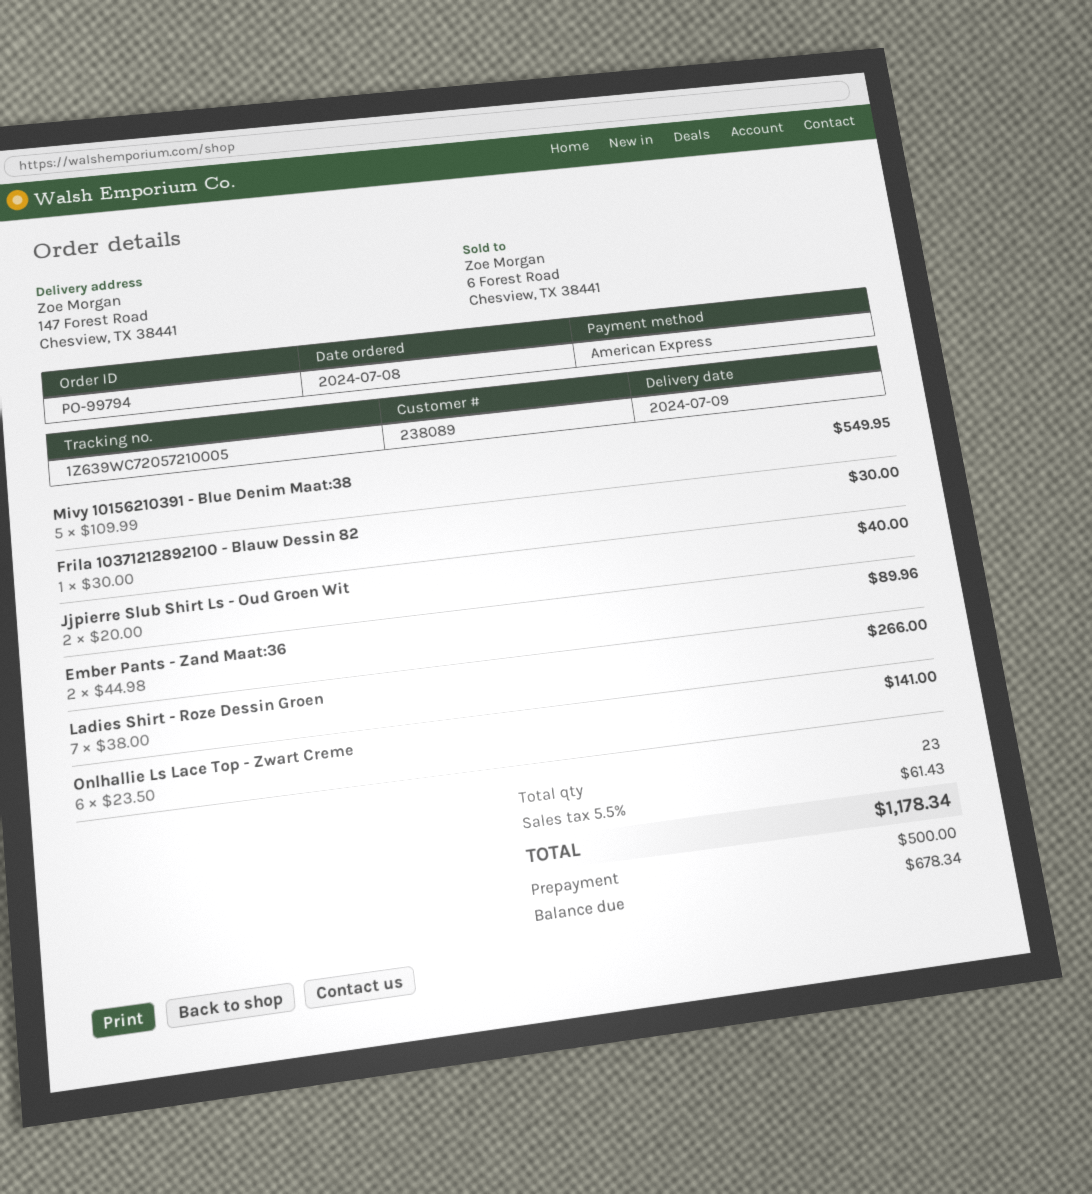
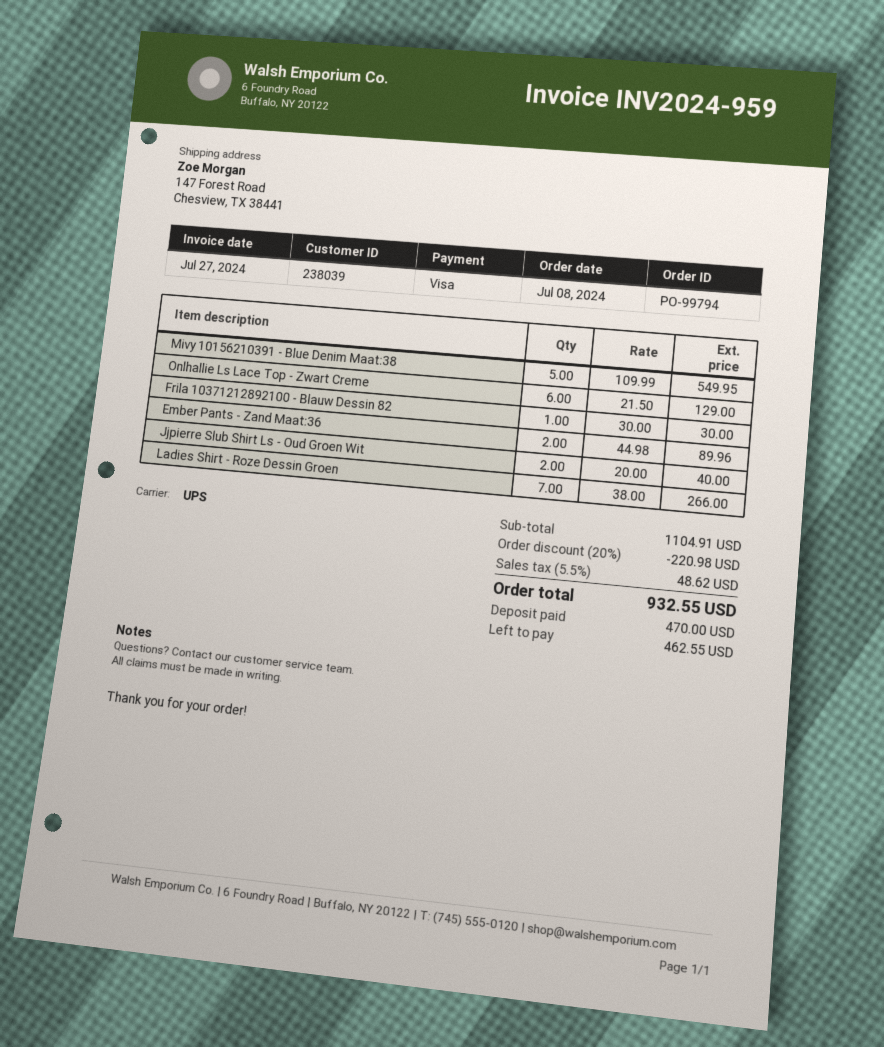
customer number: 238089 -> 238039
payment method: American Express -> Visa
Onlhallie Ls Lace Top - Zwart Creme: 6 x 23.50 = 141.00 -> 6 x 21.50 = 129.00
discount: none -> 20% = 220.98
tax: 5.5% = 61.43 -> 5.5% = 48.62
total: 1178.34 -> 932.55
deposit: 500.00 -> 470.00
balance: 678.34 -> 462.55

